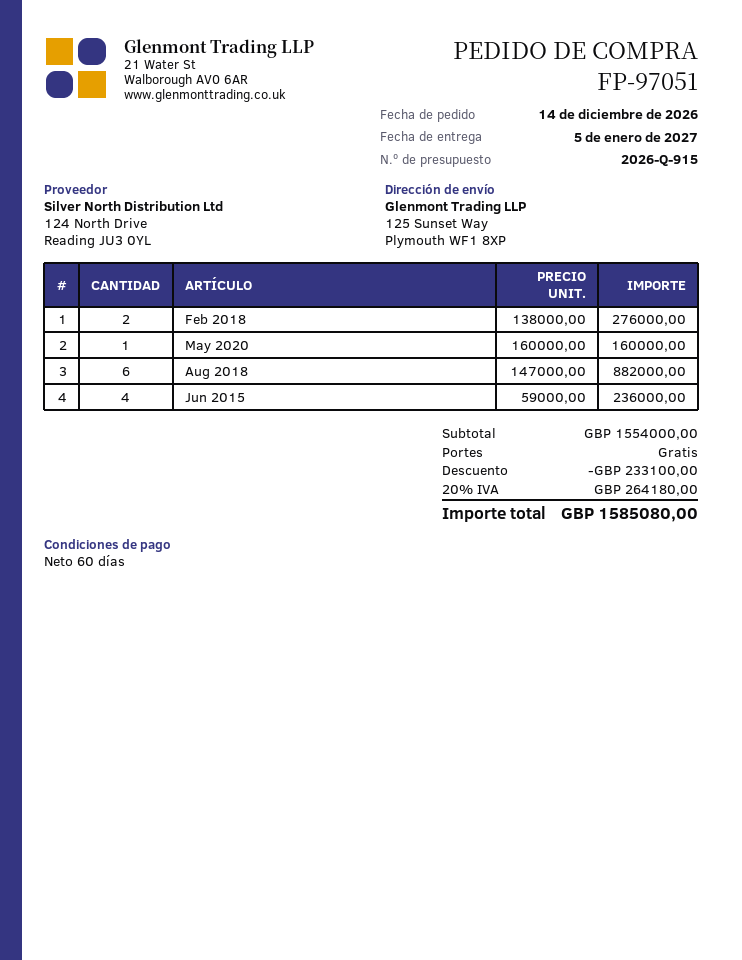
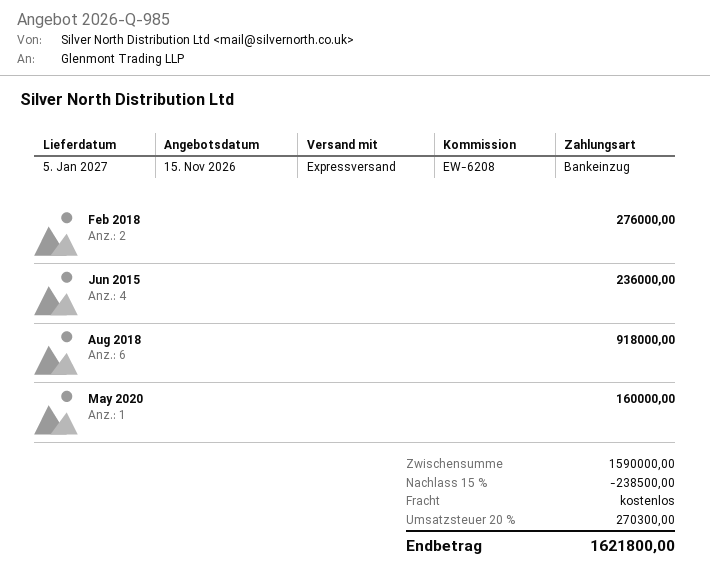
quote number: 2026-Q-915 -> 2026-Q-985
Aug 2018: 6 for 882000.00 -> 6 for 918000.00
subtotal: 1554000.00 -> 1590000.00
discount: 233100.00 -> 238500.00
tax: 20% = 264180.00 -> 20% = 270300.00
total: 1585080.00 -> 1621800.00

